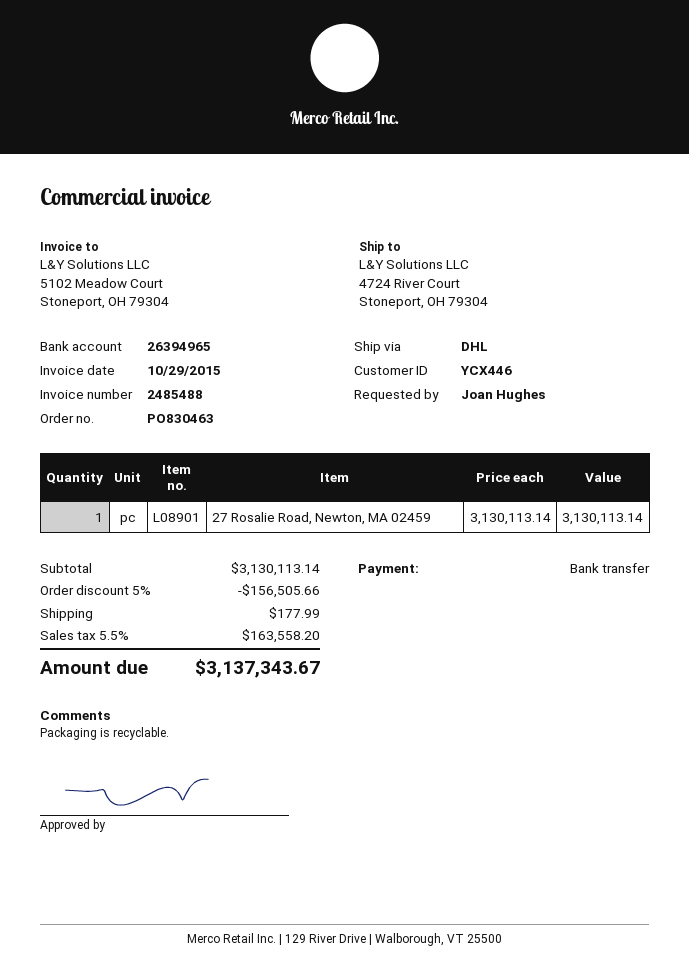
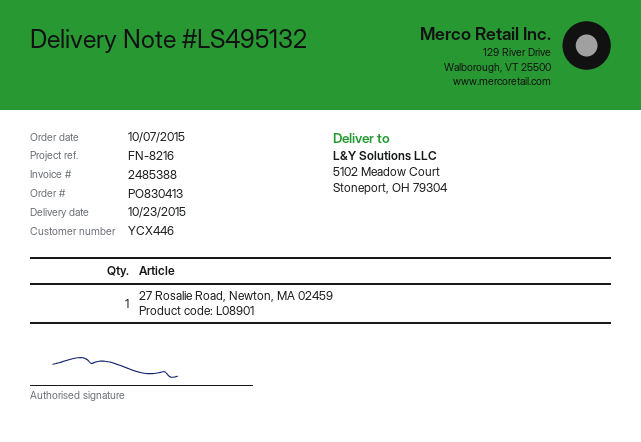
order number: PO830463 -> PO830413
invoice number: 2485488 -> 2485388
ship to: 4724 River Court, Stoneport, OH 79304 -> 5102 Meadow Court, Stoneport, OH 79304

